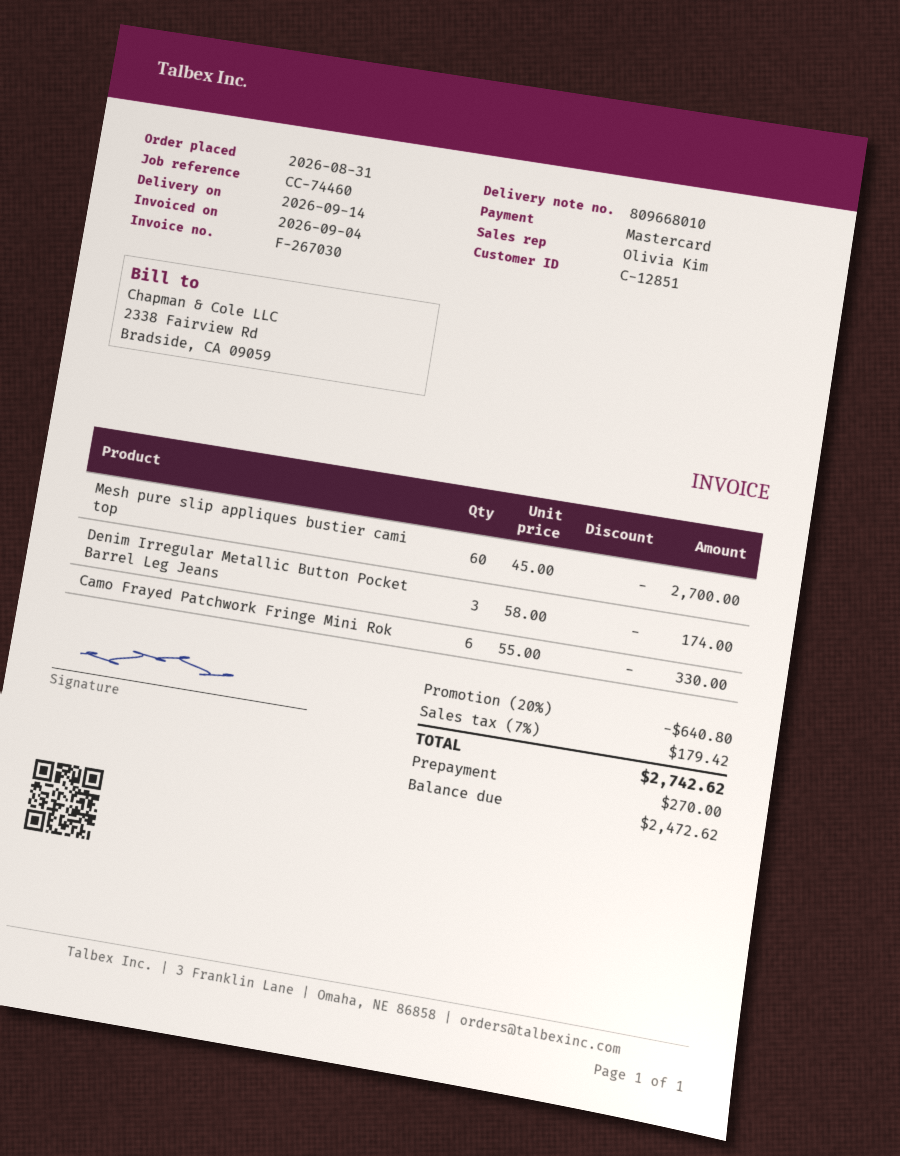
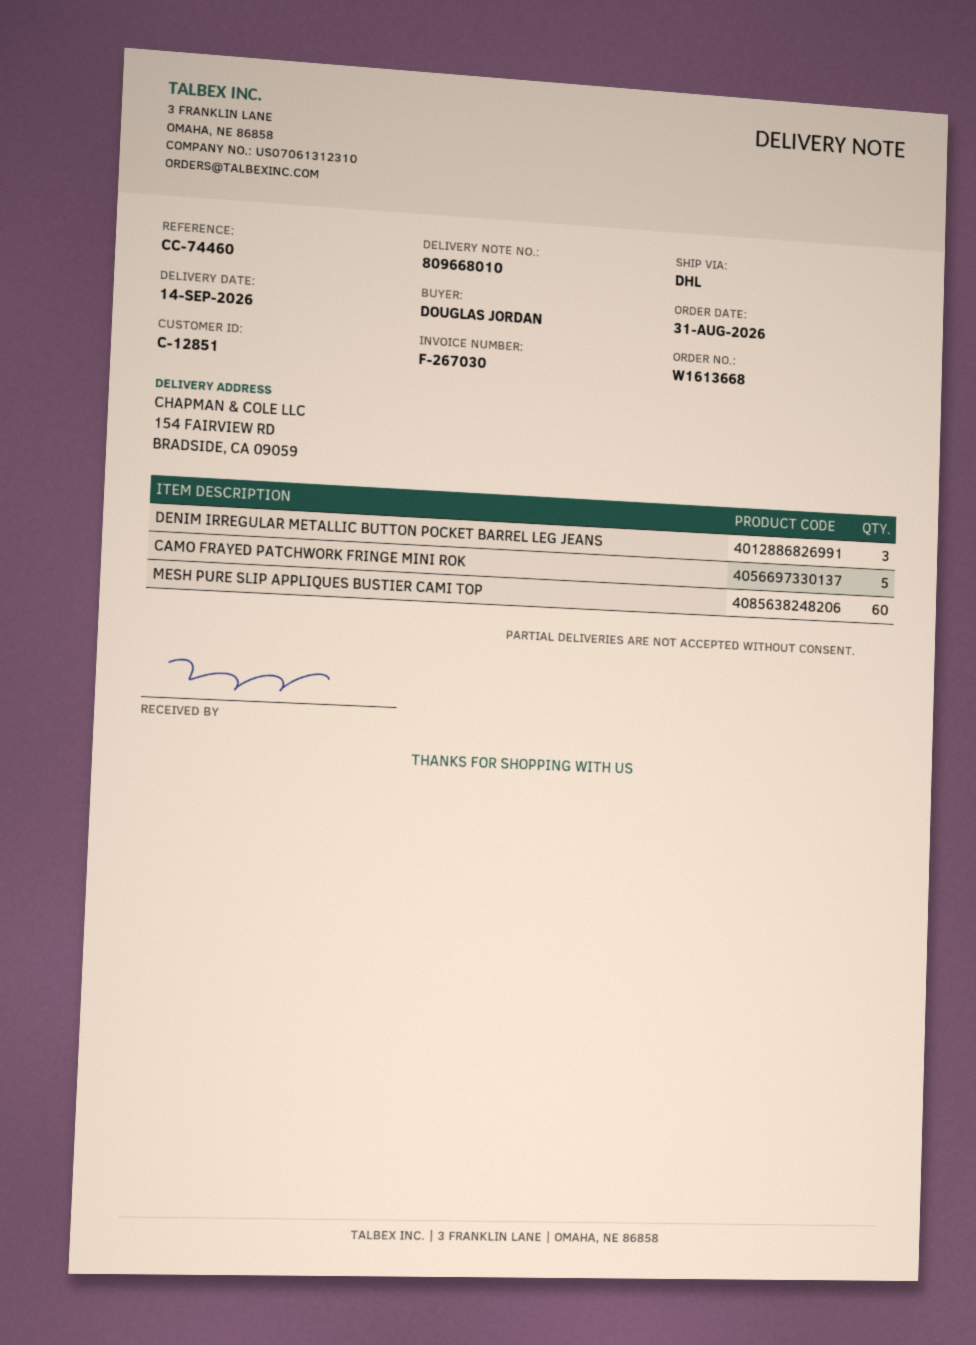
Camo Frayed Patchwork Fringe Mini Rok: 6 -> 5

